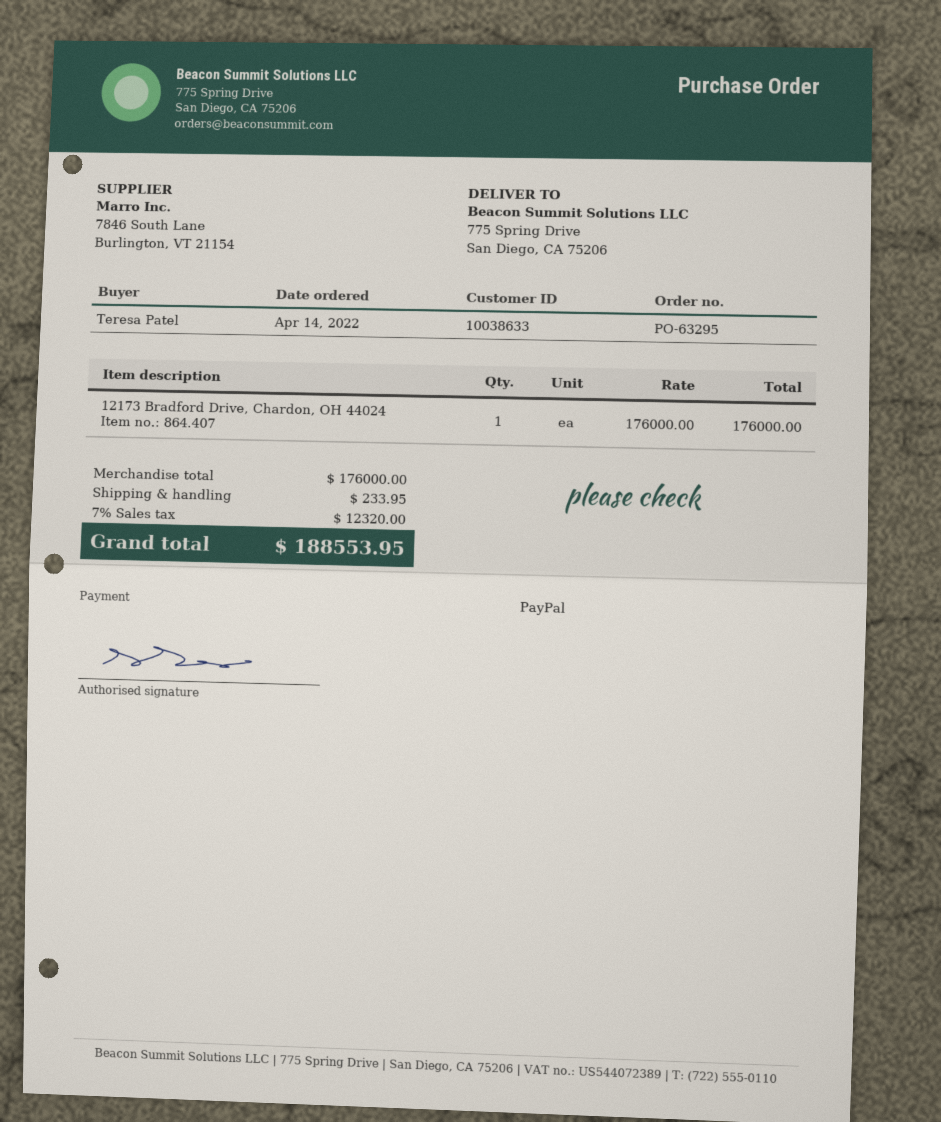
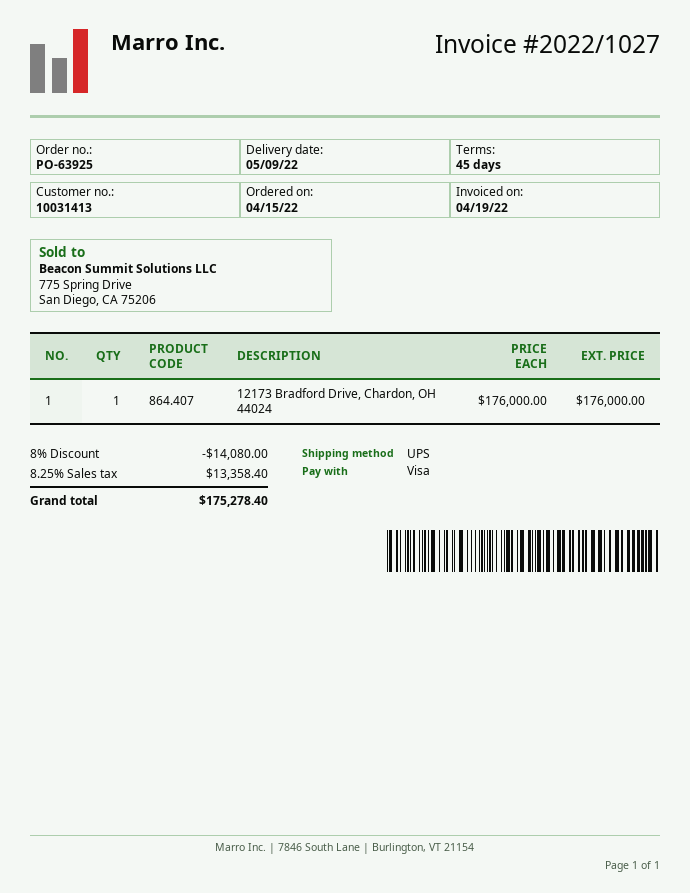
order number: PO-63295 -> PO-63925
order date: 2022-04-14 -> 2022-04-15
customer number: 10038633 -> 10031413
payment method: PayPal -> Visa
discount: none -> 8% = 14080.00
shipping: 233.95 -> none
tax: 7% = 12320.00 -> 8.25% = 13358.40
total: 188553.95 -> 175278.40

